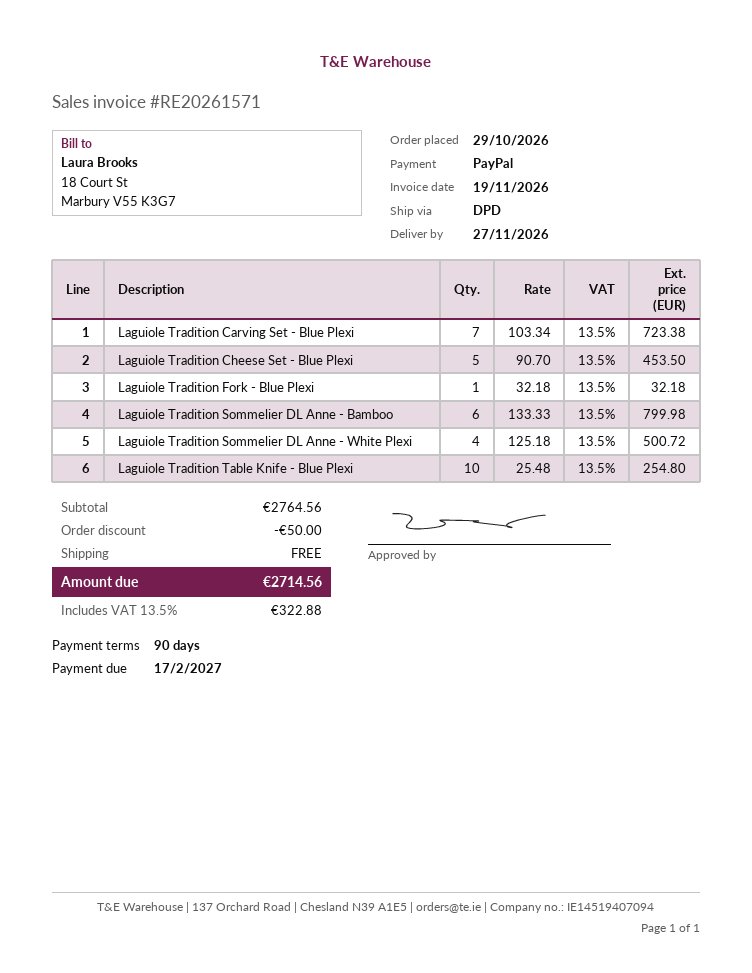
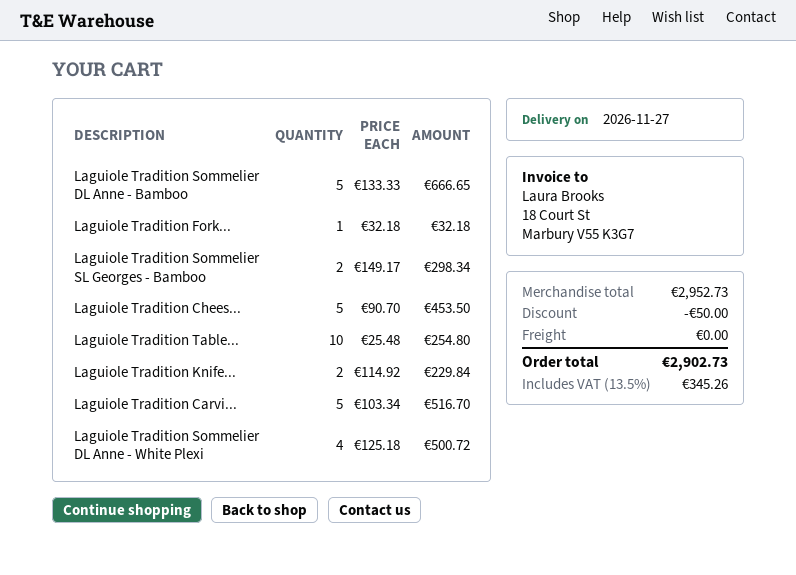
Laguiole Tradition Carving Set - Blue Plexi: 7 x 103.34 = 723.38 -> 5 x 103.34 = 516.70
Laguiole Tradition Sommelier DL Anne - Bamboo: 6 x 133.33 = 799.98 -> 5 x 133.33 = 666.65
Laguiole Tradition Sommelier SL Georges - Bamboo: none -> 2 x 149.17 = 298.34
Laguiole Tradition Knife...: none -> 2 x 114.92 = 229.84
subtotal: 2764.56 -> 2952.73
tax: 13.5% = 322.88 -> 13.5% = 345.26
total: 2714.56 -> 2902.73

